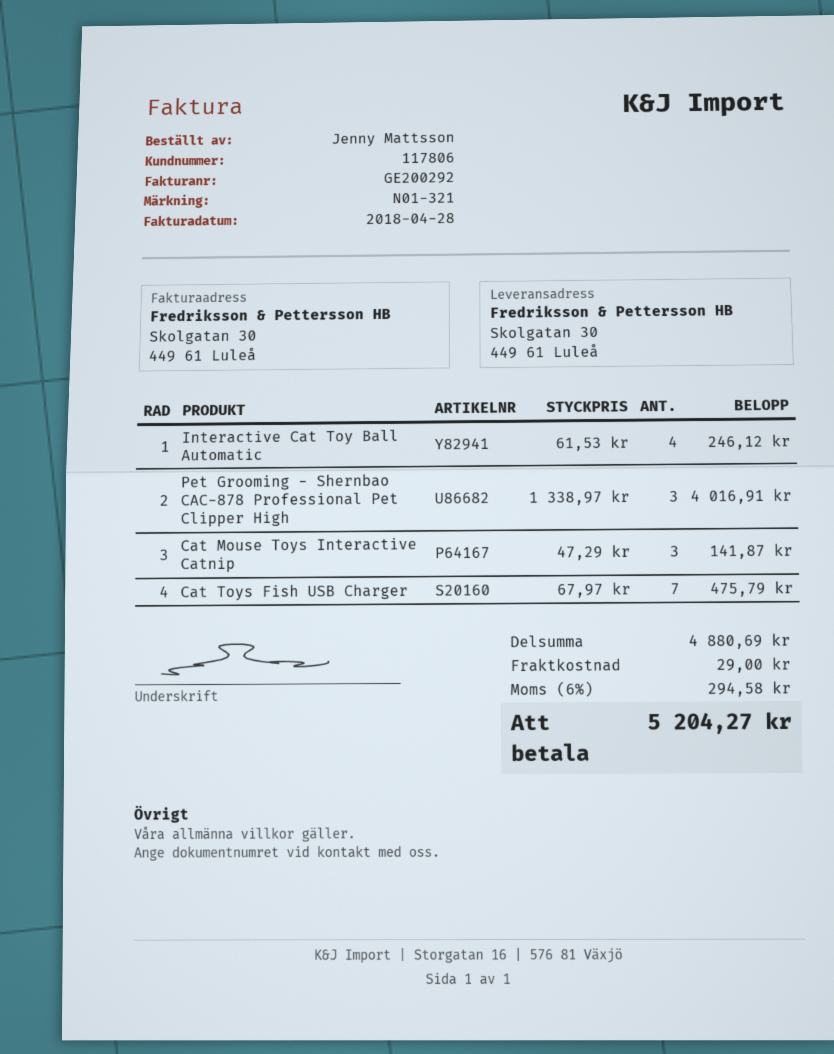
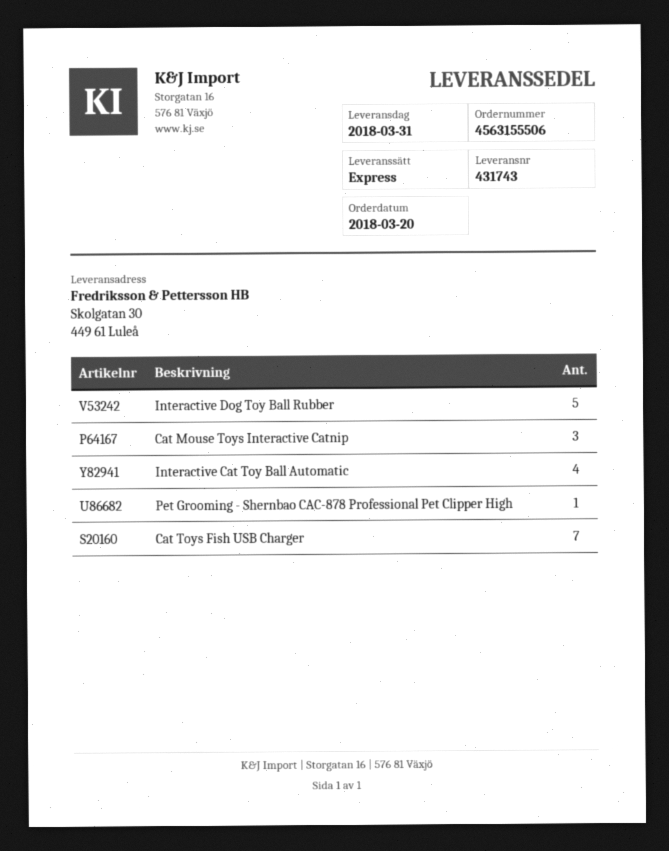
Pet Grooming - Shernbao CAC-878 Professional Pet Clipper High: 3 -> 1
Interactive Dog Toy Ball Rubber: none -> 5

